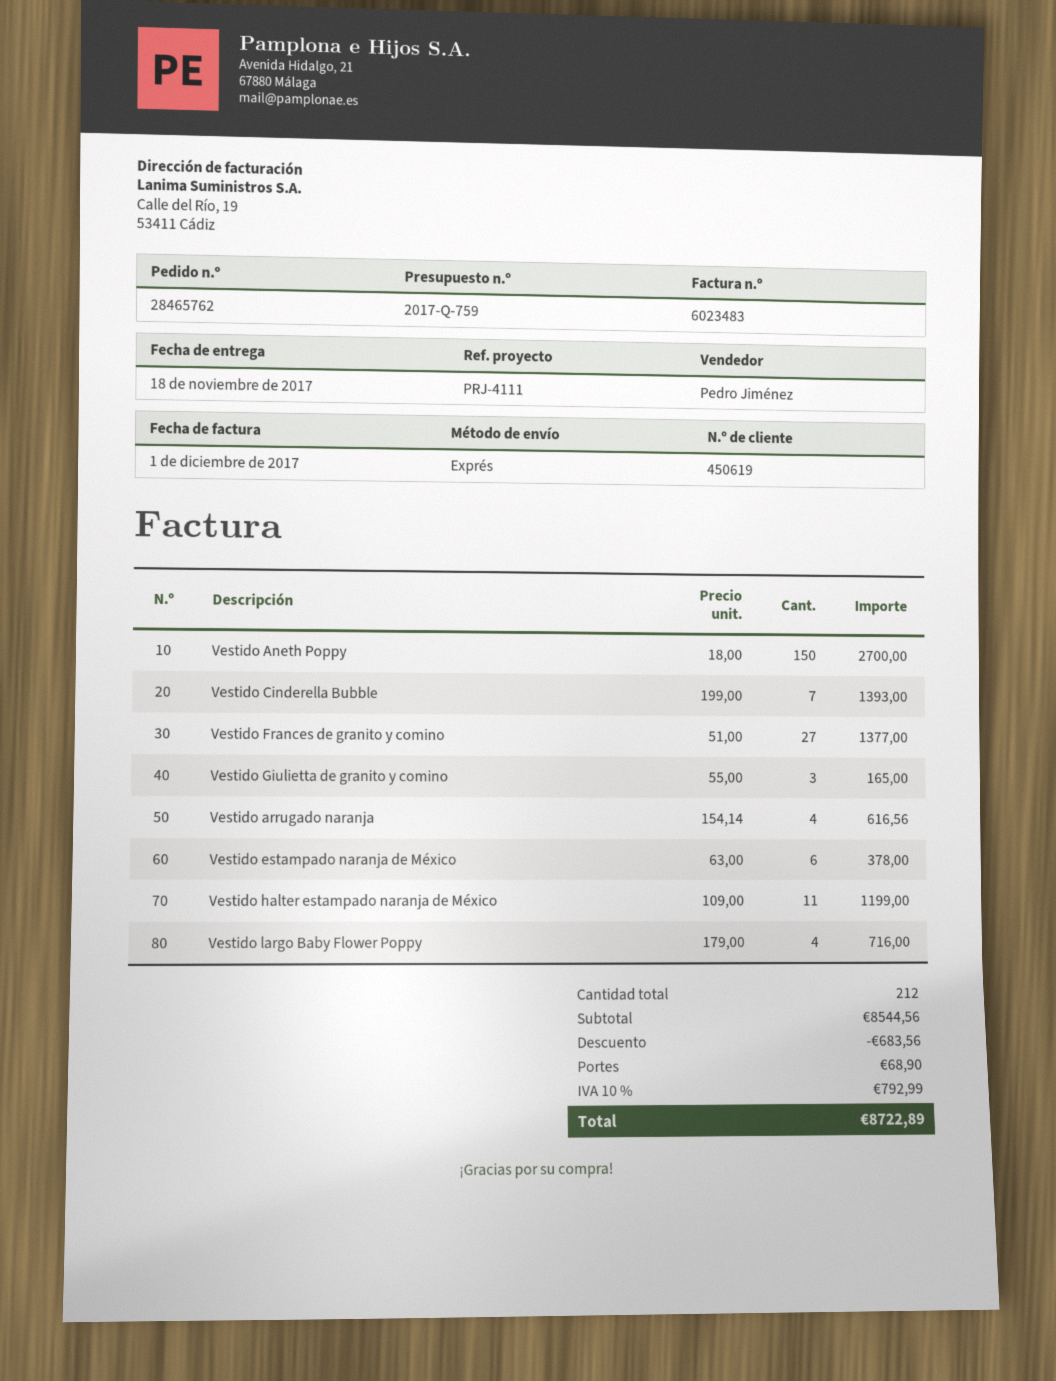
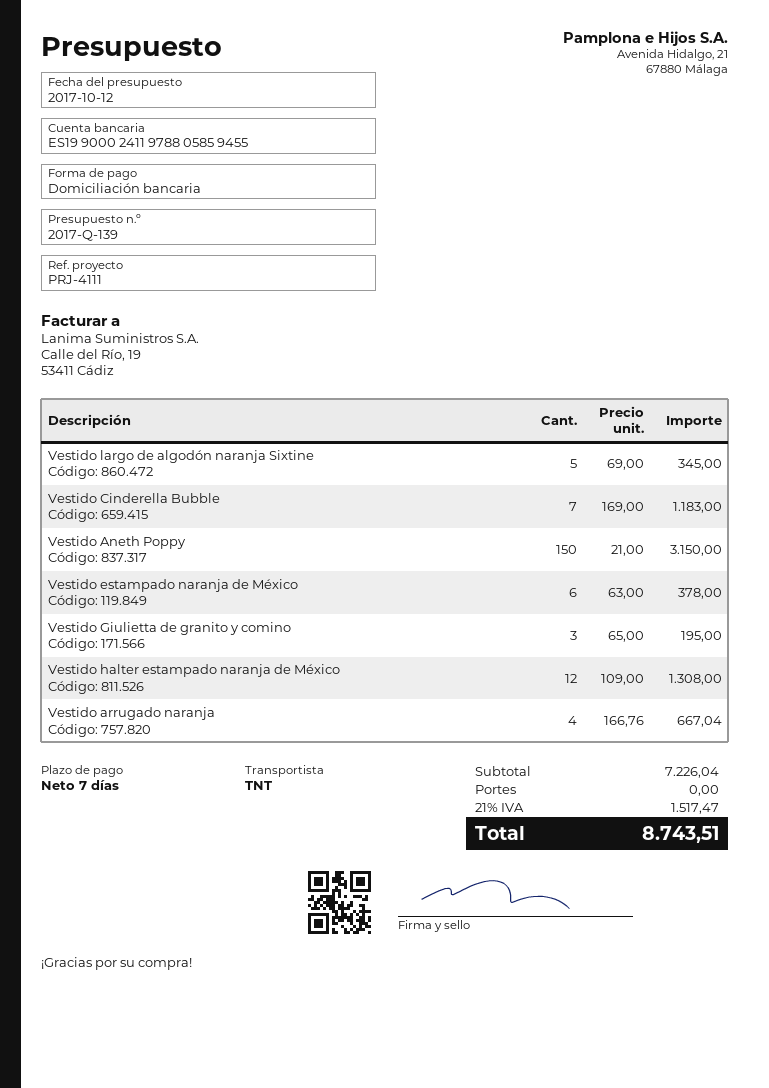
quote number: 2017-Q-759 -> 2017-Q-139
shipping method: express -> TNT
Vestido Aneth Poppy: 150 x 18.00 = 2700.00 -> 150 x 21.00 = 3150.00
Vestido Cinderella Bubble: 7 x 199.00 = 1393.00 -> 7 x 169.00 = 1183.00
Vestido Frances de granito y comino: 27 x 51.00 = 1377.00 -> none
Vestido Giulietta de granito y comino: 3 x 55.00 = 165.00 -> 3 x 65.00 = 195.00
Vestido arrugado naranja: 4 x 154.14 = 616.56 -> 4 x 166.76 = 667.04
Vestido halter estampado naranja de México: 11 x 109.00 = 1199.00 -> 12 x 109.00 = 1308.00
Vestido largo Baby Flower Poppy: 4 x 179.00 = 716.00 -> none
Vestido largo de algodón naranja Sixtine: none -> 5 x 69.00 = 345.00
subtotal: 8544.56 -> 7226.04
discount: 683.56 -> none
shipping: 68.90 -> 0.00
tax: 10% = 792.99 -> 21% = 1517.47
total: 8722.89 -> 8743.51

